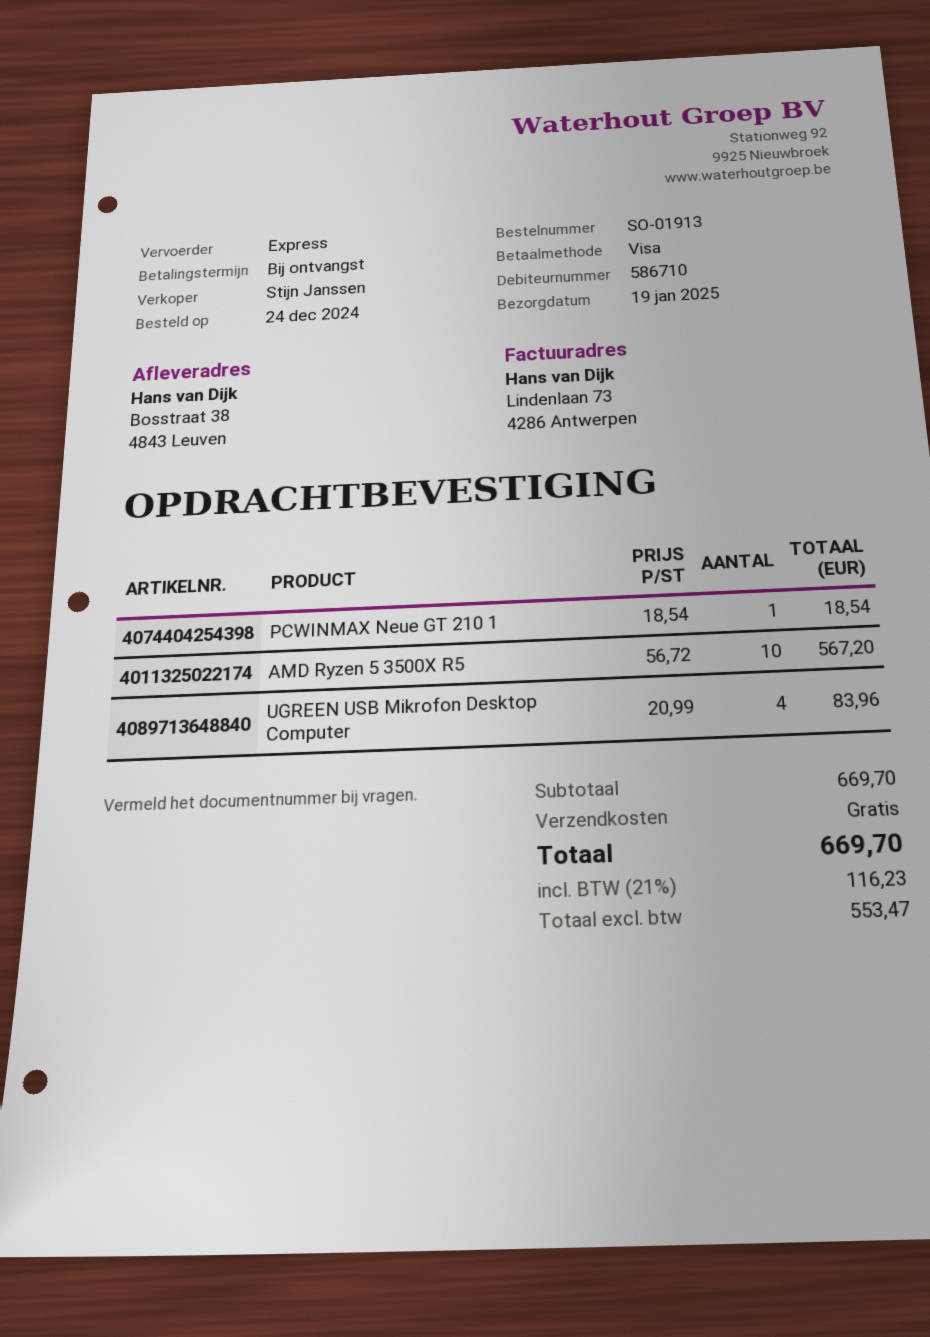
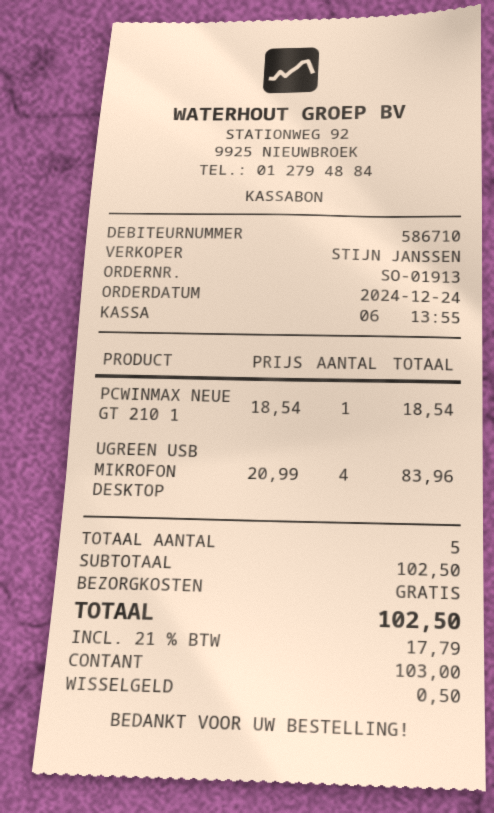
payment method: Visa -> cash
AMD Ryzen 5 3500X R5: 10 x 56.72 = 567.20 -> none
subtotal: 669.70 -> 102.50
tax: 21% = 116.23 -> 21% = 17.79
total: 669.70 -> 102.50

